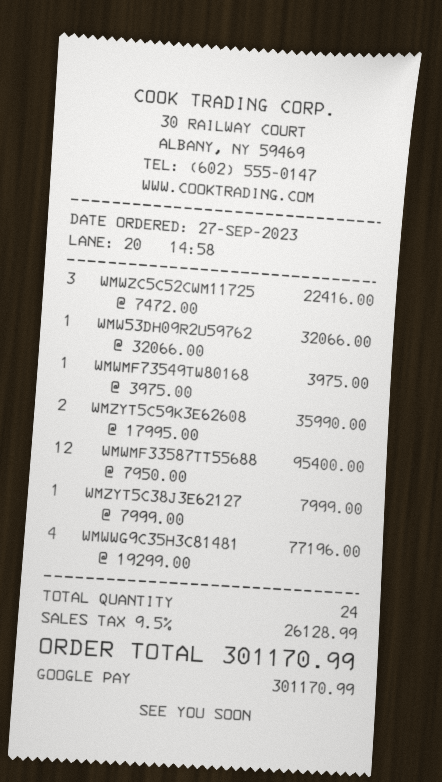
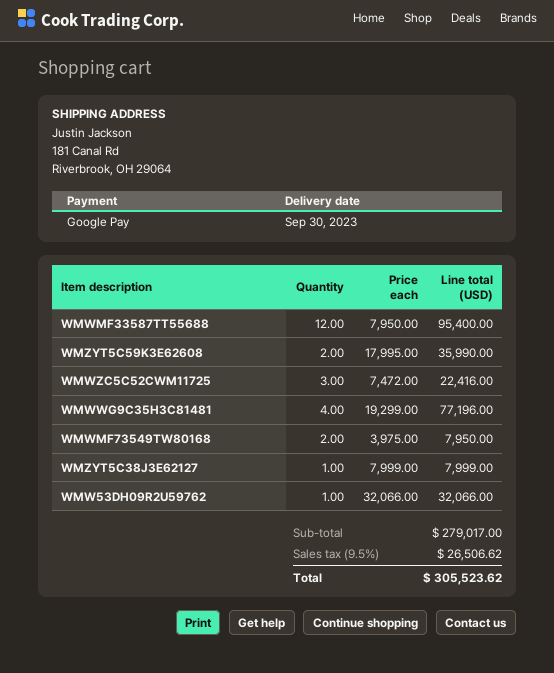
WMWMF73549TW80168: 1 x 3975.00 = 3975.00 -> 2 x 3975.00 = 7950.00
tax: 9.5% = 26128.99 -> 9.5% = 26506.62
total: 301170.99 -> 305523.62

